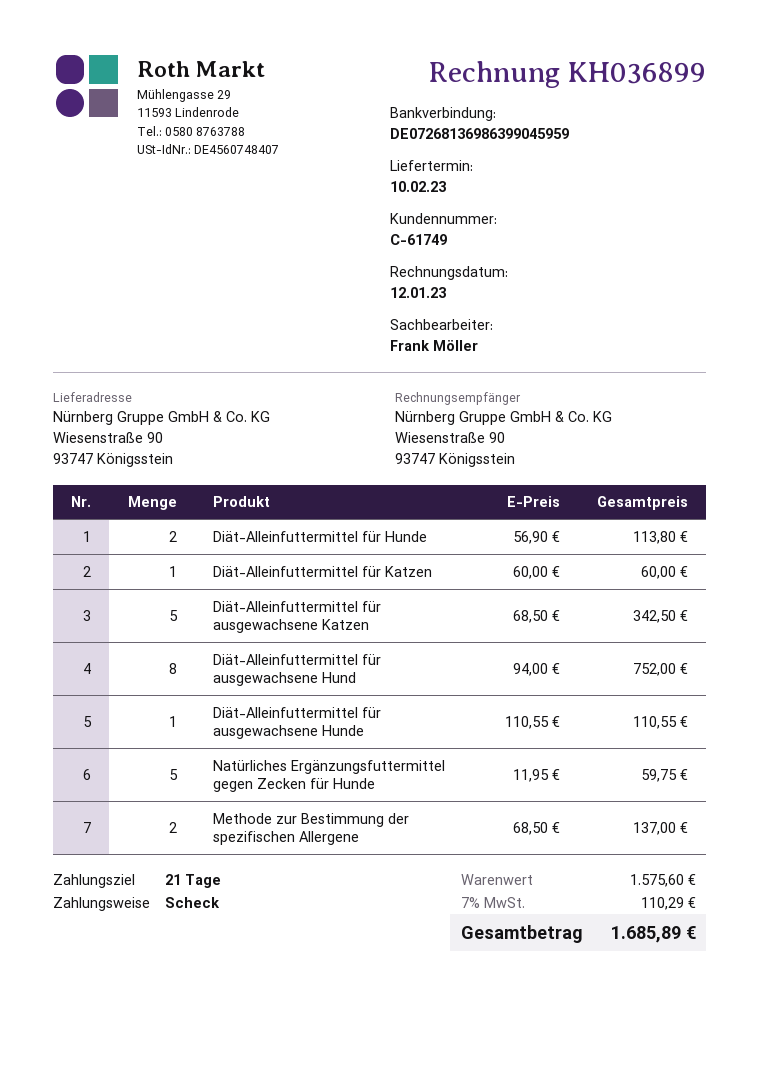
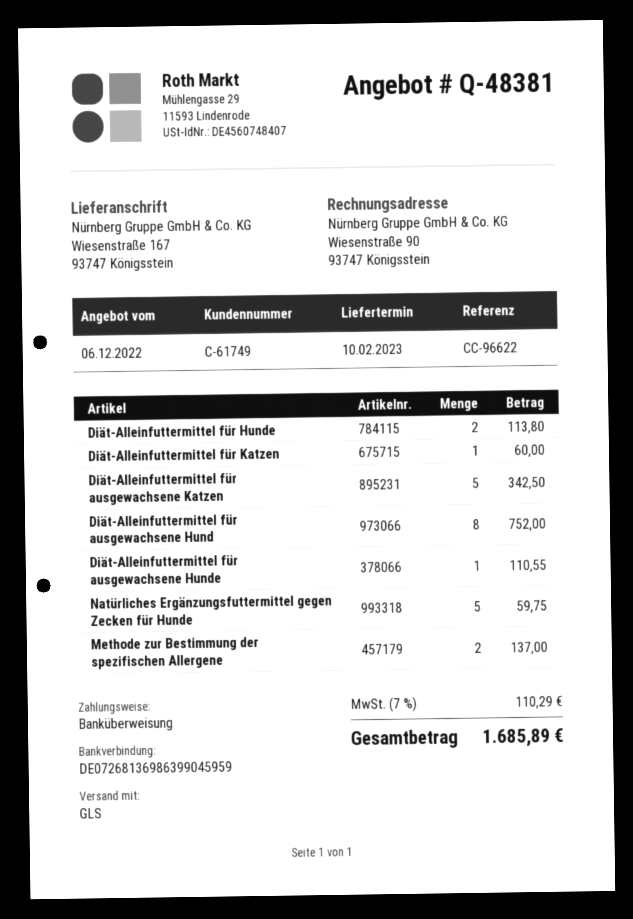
payment method: cheque -> bank transfer
ship to: Wiesenstraße 90, 93747 Königsstein -> Wiesenstraße 167, 93747 Königsstein

